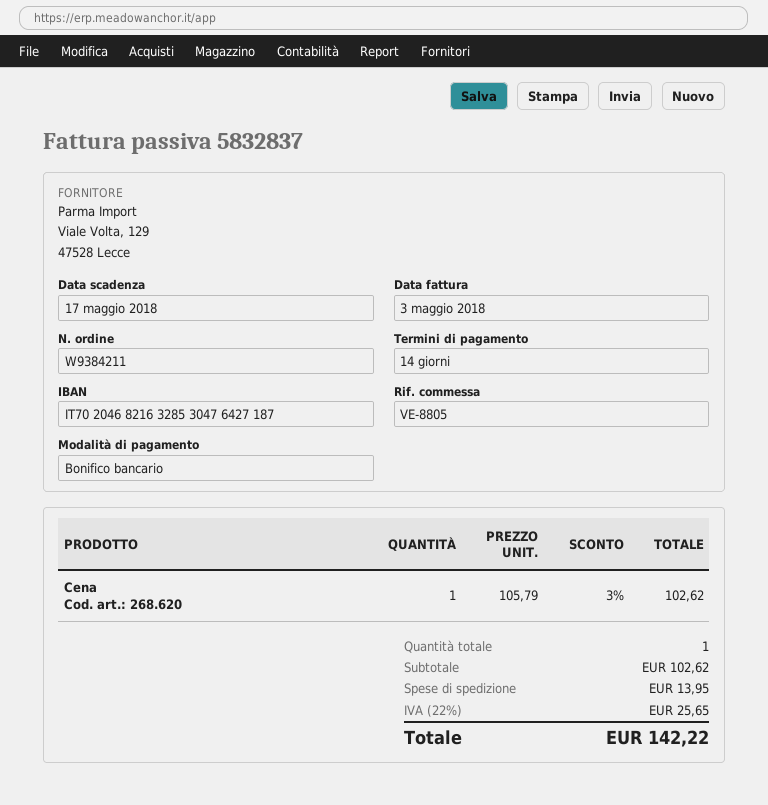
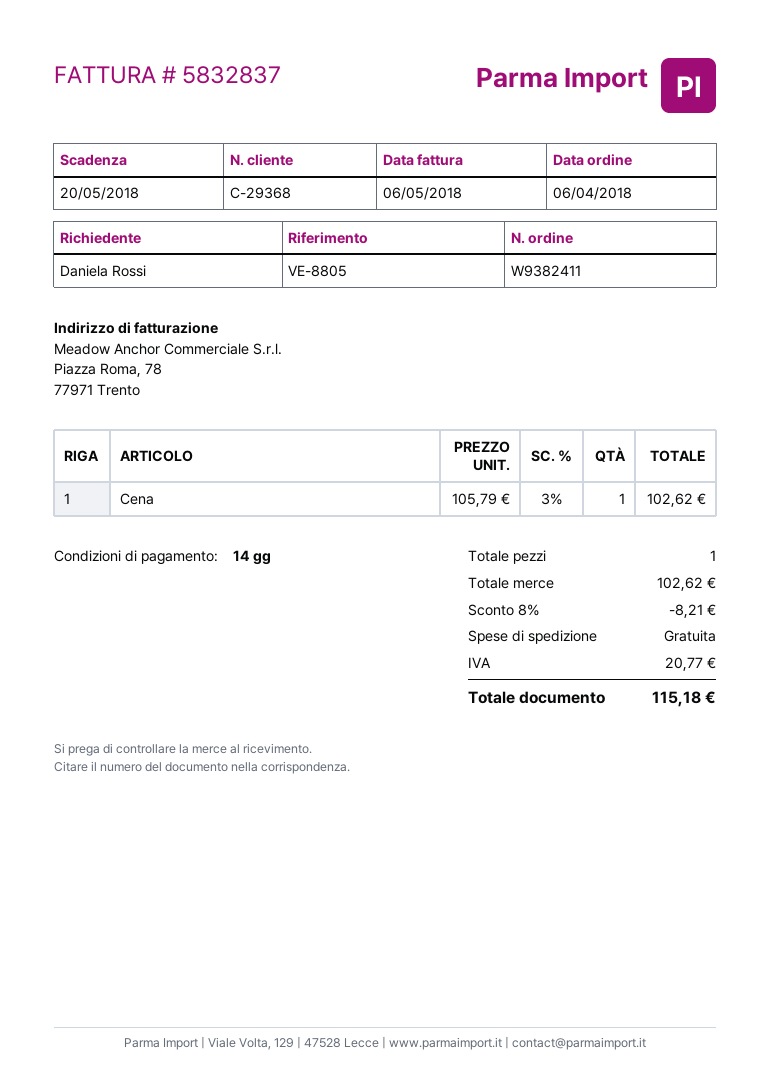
order number: W9384211 -> W9382411
invoice date: 2018-05-03 -> 2018-05-06
due date: 2018-05-17 -> 2018-05-20
discount: none -> 8% = 8.21
shipping: 13.95 -> 0.00
tax: 25.65 -> 20.77
total: 142.22 -> 115.18

